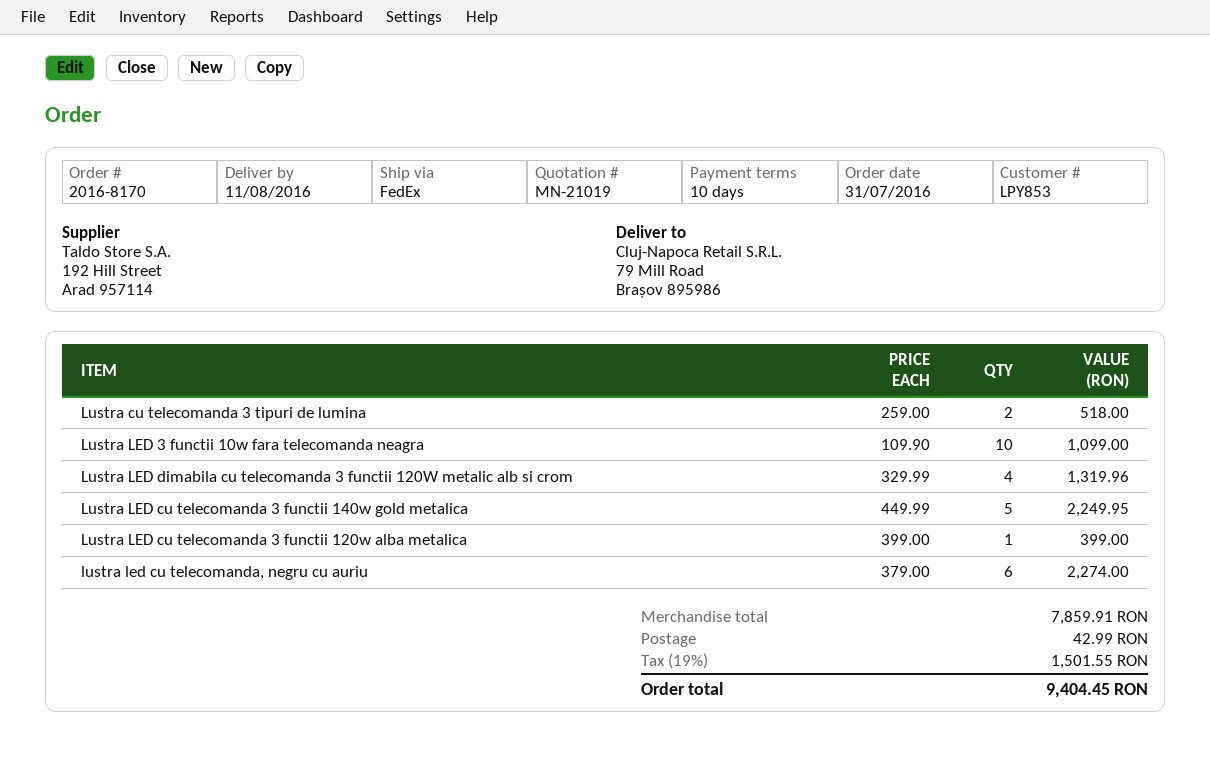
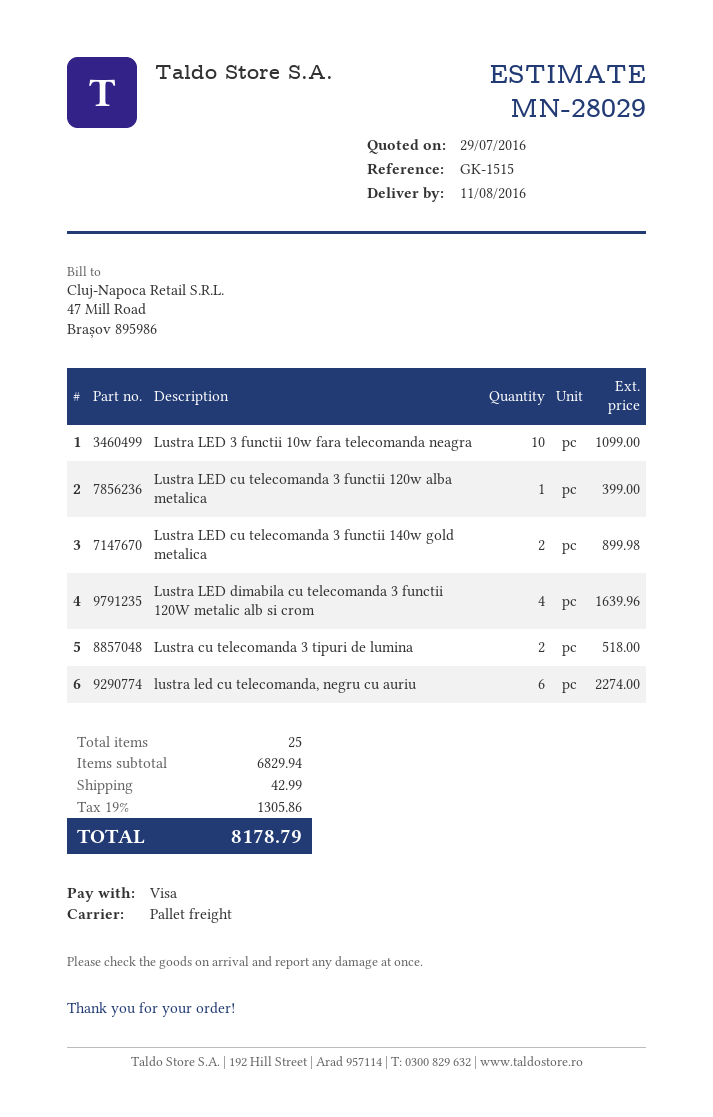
quote number: MN-21019 -> MN-28029
shipping method: FedEx -> pallet freight
Lustra LED dimabila cu telecomanda 3 functii 120W metalic alb si crom: 4 for 1319.96 -> 4 for 1639.96
Lustra LED cu telecomanda 3 functii 140w gold metalica: 5 for 2249.95 -> 2 for 899.98
subtotal: 7859.91 -> 6829.94
tax: 19% = 1501.55 -> 19% = 1305.86
total: 9404.45 -> 8178.79

